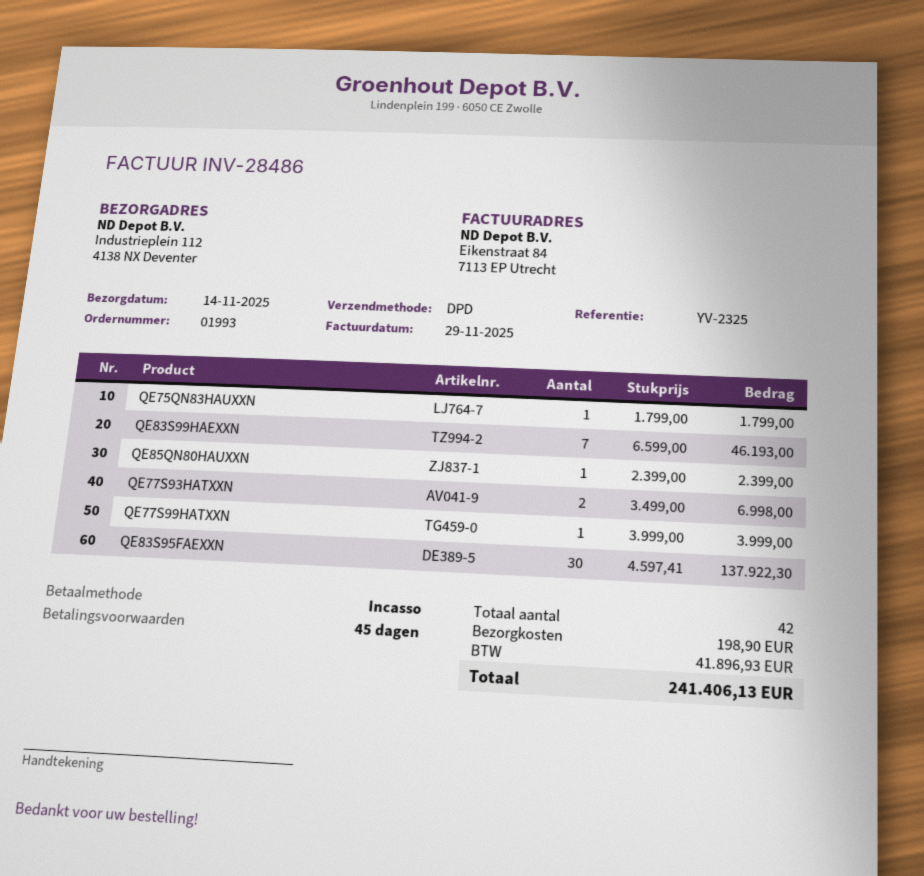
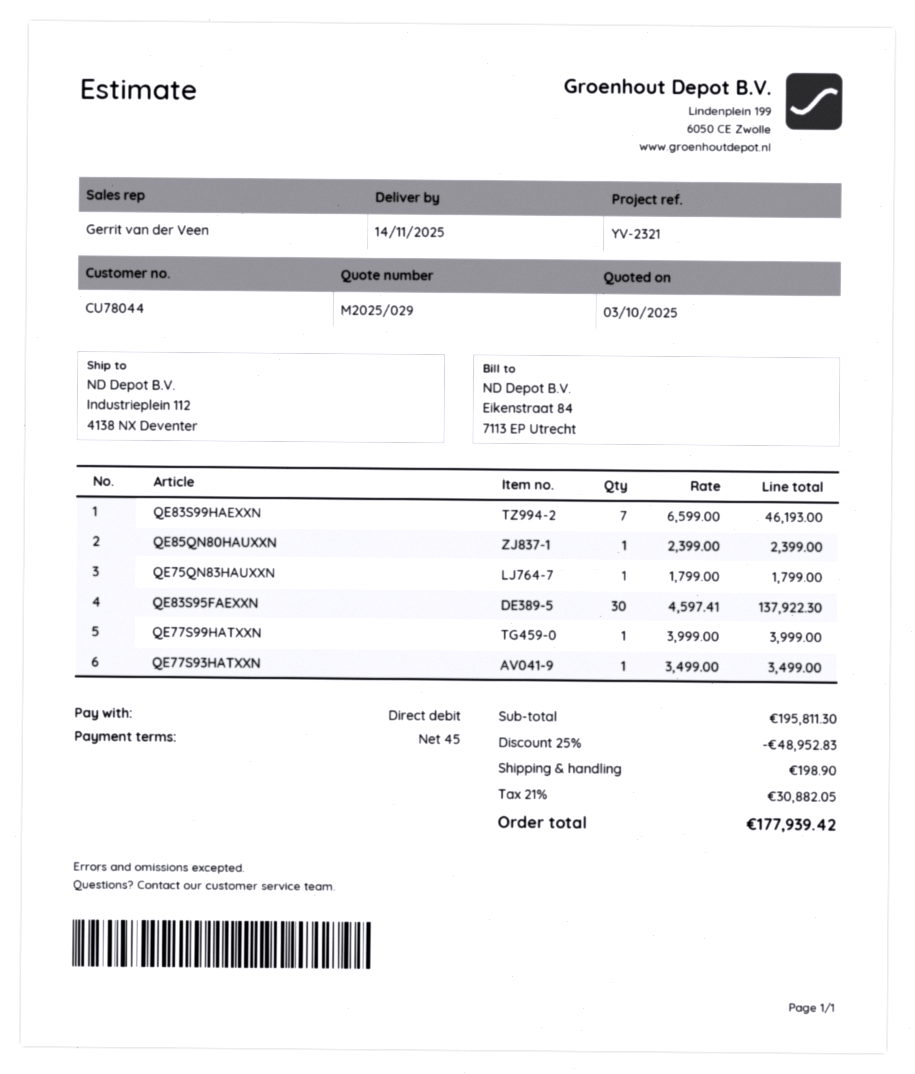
reference: YV-2325 -> YV-2321
QE77S93HATXXN: 2 x 3499.00 = 6998.00 -> 1 x 3499.00 = 3499.00
discount: none -> 25% = 48952.83
tax: 41896.93 -> 30882.05
total: 241406.13 -> 177939.42

